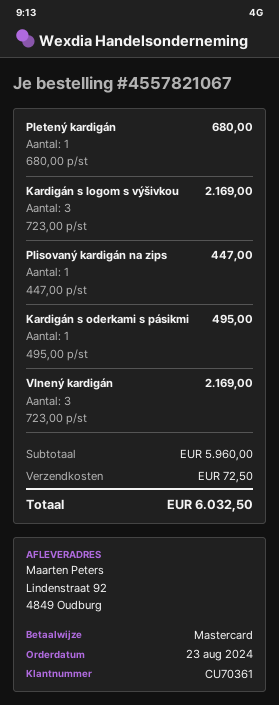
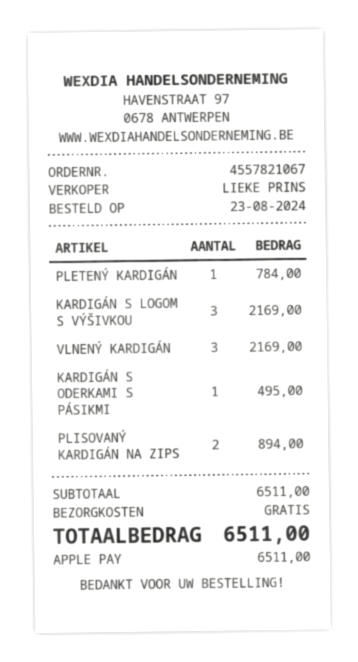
payment method: Mastercard -> Apple Pay
Pletený kardigán: 1 for 680.00 -> 1 for 784.00
Plisovaný kardigán na zips: 1 for 447.00 -> 2 for 894.00
subtotal: 5960.00 -> 6511.00
shipping: 72.50 -> 0.00
total: 6032.50 -> 6511.00

